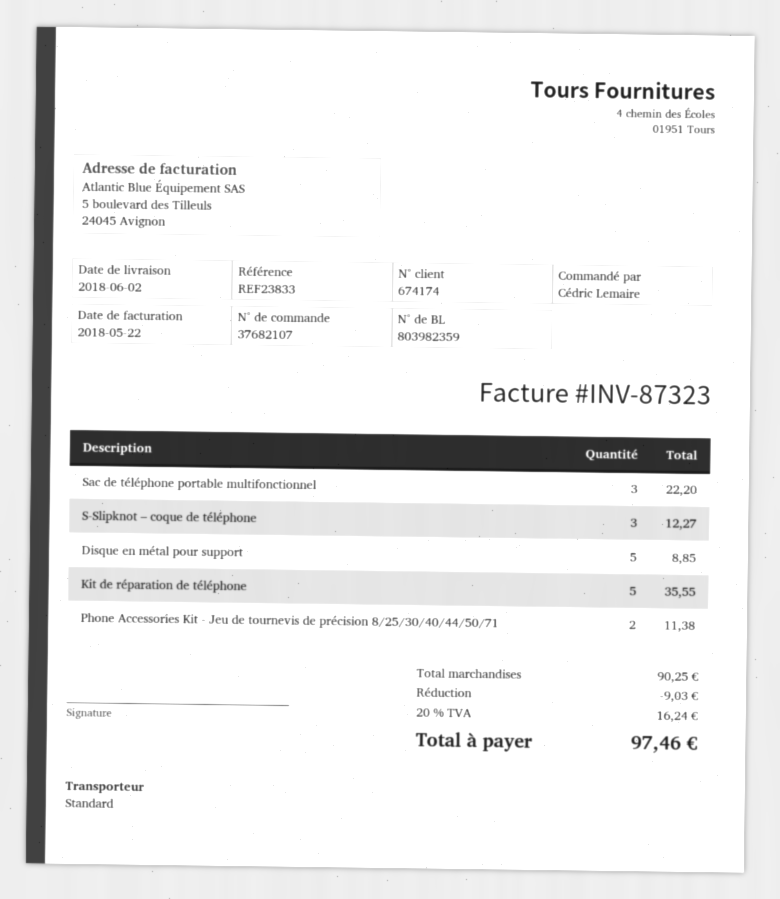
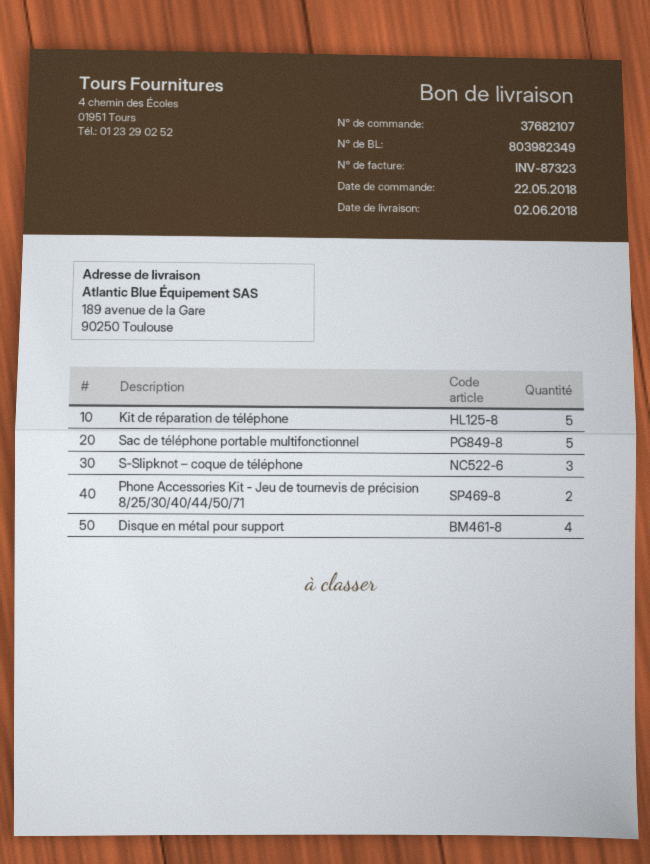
delivery note number: 803982359 -> 803982349
Sac de téléphone portable multifonctionnel: 3 -> 5
Disque en métal pour support: 5 -> 4

